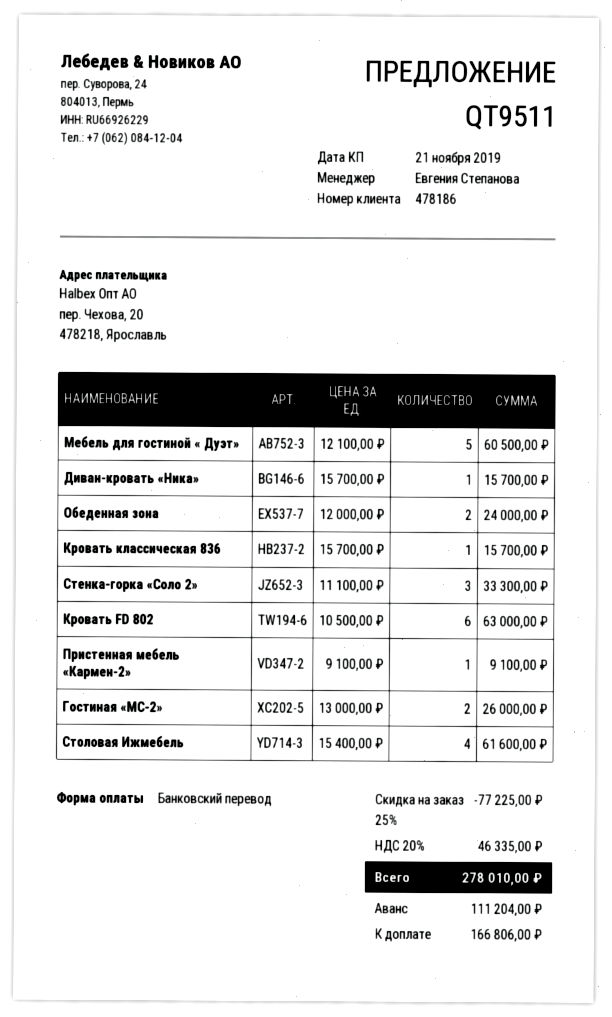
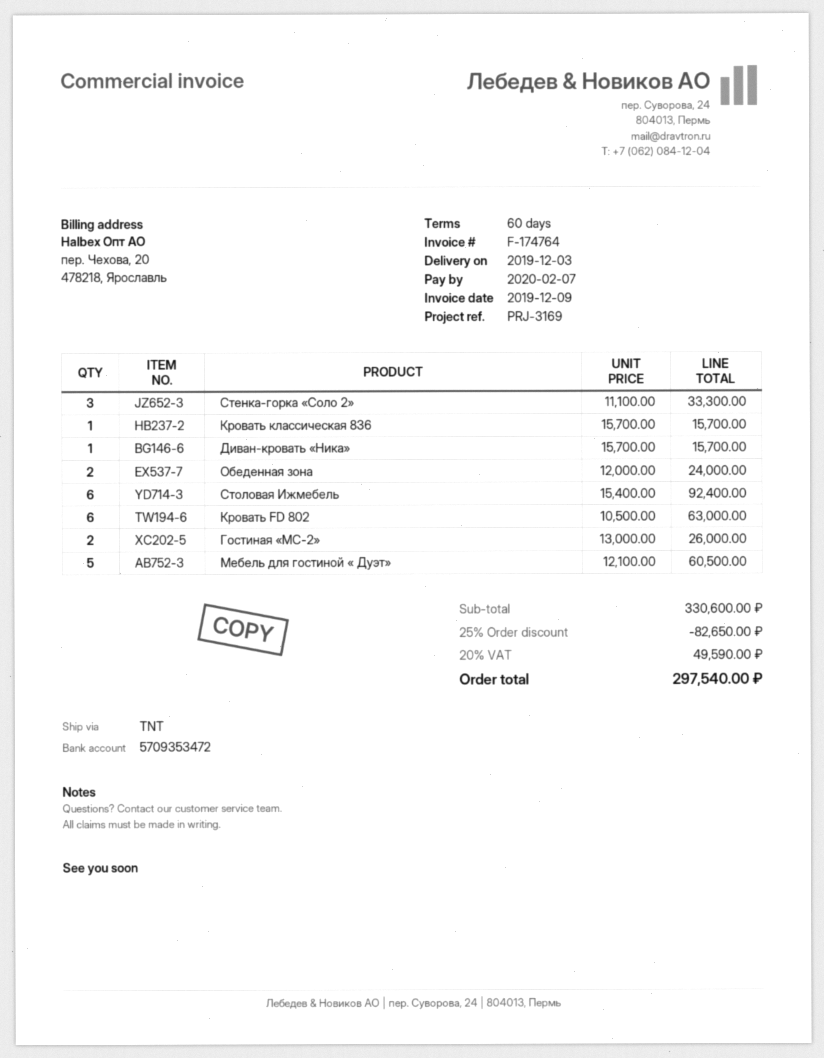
Пристенная мебель «Кармен-2»: 1 x 9100.00 = 9100.00 -> none
Столовая Ижмебель: 4 x 15400.00 = 61600.00 -> 6 x 15400.00 = 92400.00
discount: 25% = 77225.00 -> 25% = 82650.00
tax: 20% = 46335.00 -> 20% = 49590.00
total: 278010.00 -> 297540.00

